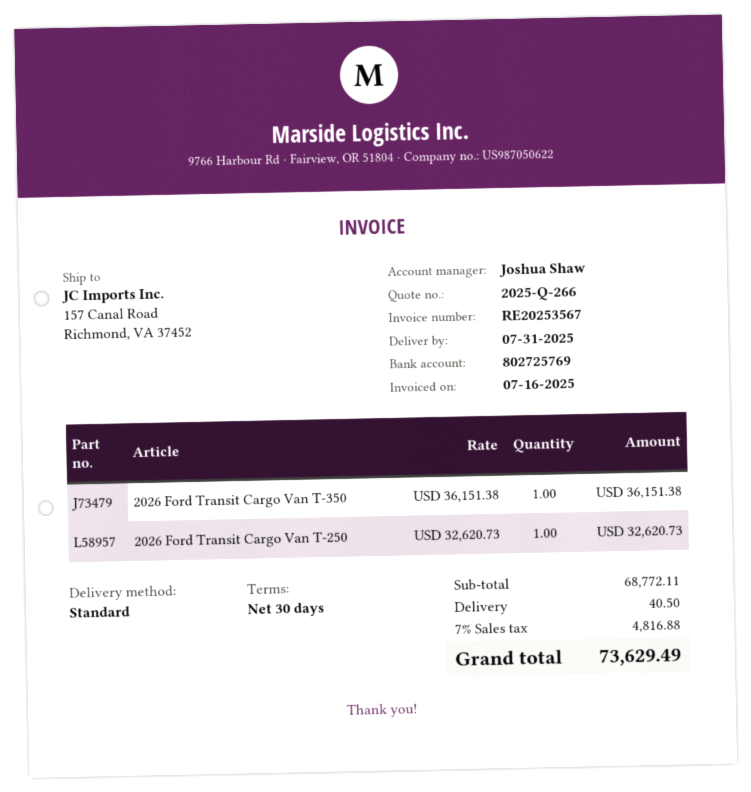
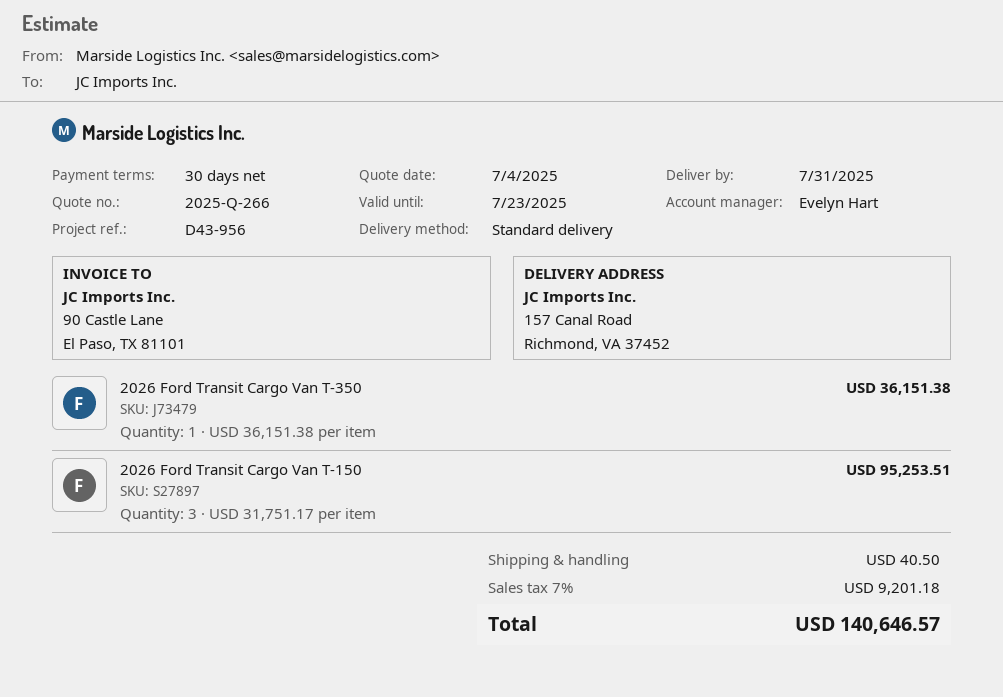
sales rep: Joshua Shaw -> Evelyn Hart
2026 Ford Transit Cargo Van T-250: 1 x 32620.73 = 32620.73 -> none
2026 Ford Transit Cargo Van T-150: none -> 3 x 31751.17 = 95253.51
tax: 7% = 4816.88 -> 7% = 9201.18
total: 73629.49 -> 140646.57

